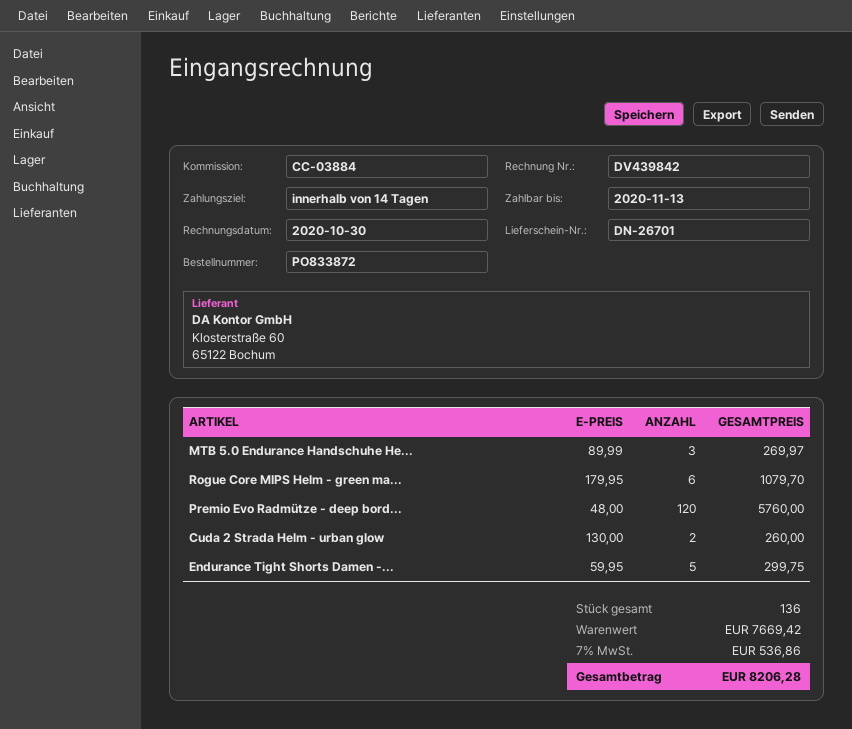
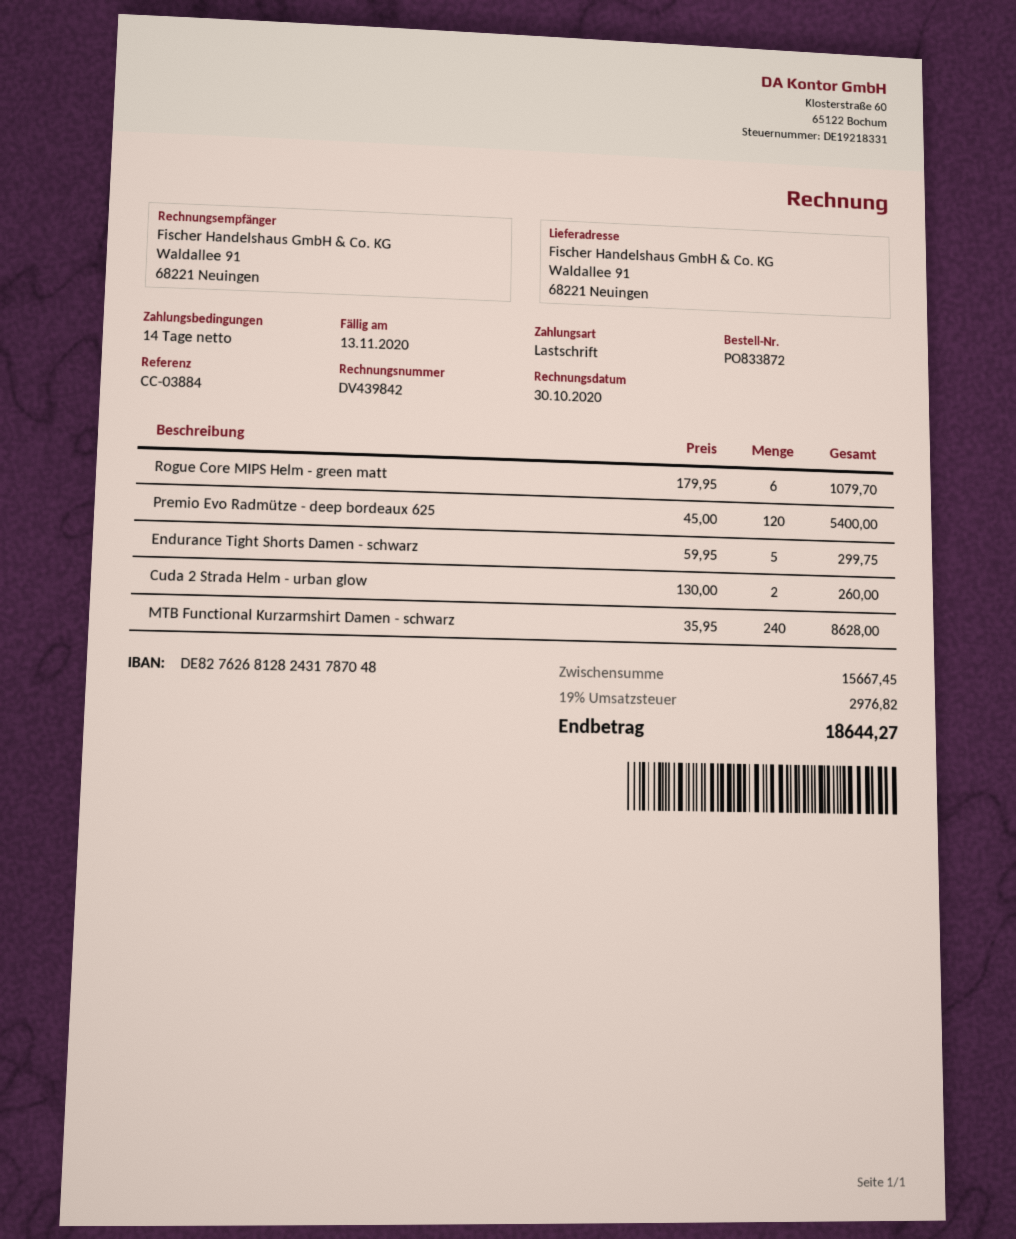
MTB 5.0 Endurance Handschuhe He...: 3 x 89.99 = 269.97 -> none
Premio Evo Radmütze - deep bord...: 120 x 48.00 = 5760.00 -> 120 x 45.00 = 5400.00
MTB Functional Kurzarmshirt Damen - schwarz: none -> 240 x 35.95 = 8628.00
subtotal: 7669.42 -> 15667.45
tax: 7% = 536.86 -> 19% = 2976.82
total: 8206.28 -> 18644.27

